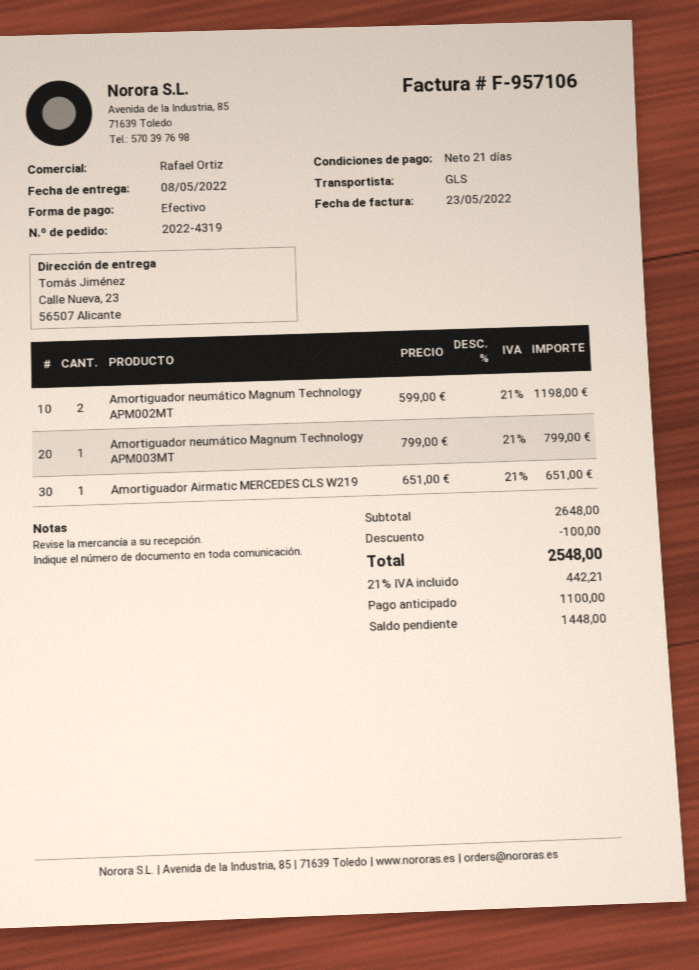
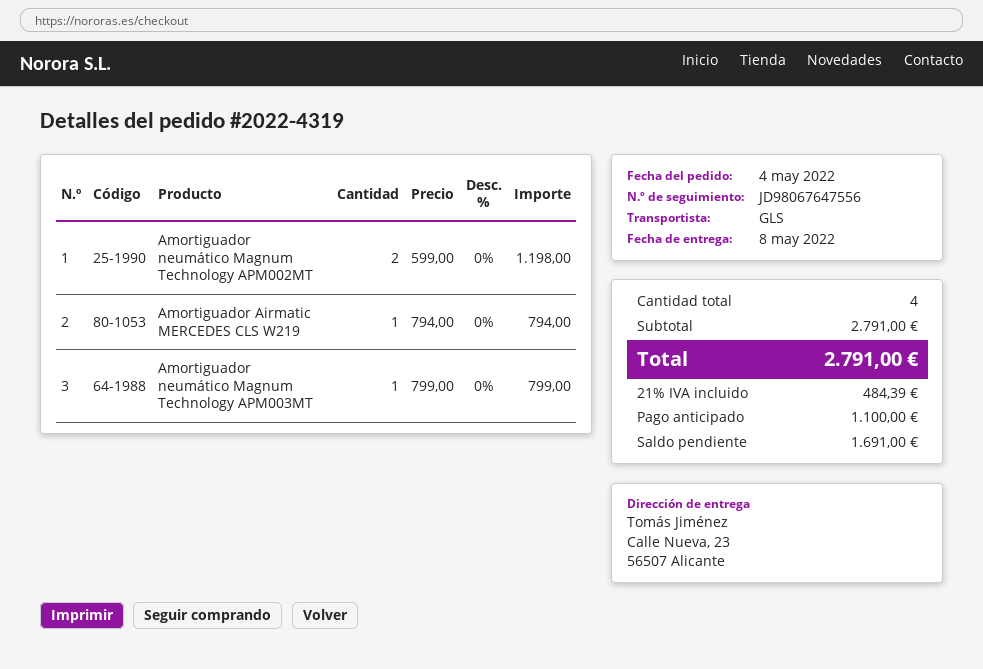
Amortiguador Airmatic MERCEDES CLS W219: 1 x 651.00 = 651.00 -> 1 x 794.00 = 794.00
subtotal: 2648.00 -> 2791.00
discount: 100.00 -> none
tax: 21% = 442.21 -> 21% = 484.39
total: 2548.00 -> 2791.00
balance: 1448.00 -> 1691.00

